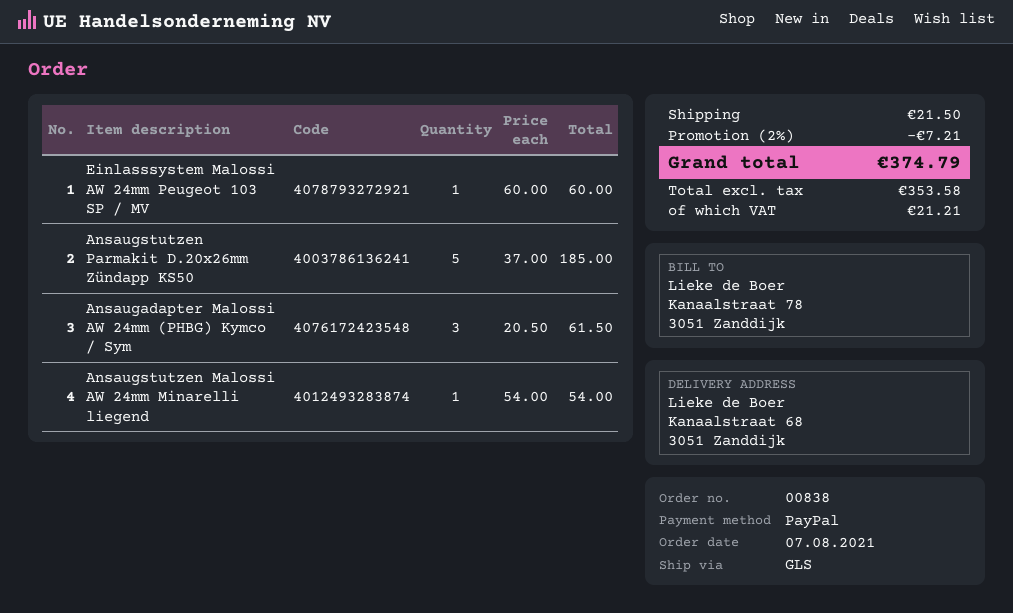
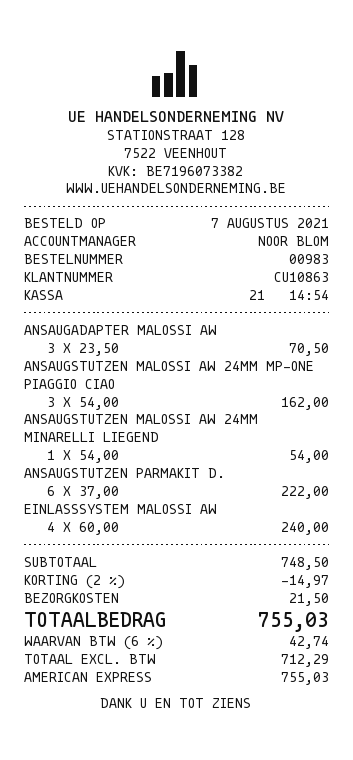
order number: 00838 -> 00983
payment method: PayPal -> American Express
Einlasssystem Malossi AW 24mm Peugeot 103 SP / MV: 1 x 60.00 = 60.00 -> 4 x 60.00 = 240.00
Ansaugstutzen Parmakit D.20x26mm Zündapp KS50: 5 x 37.00 = 185.00 -> 6 x 37.00 = 222.00
Ansaugadapter Malossi AW 24mm (PHBG) Kymco / Sym: 3 x 20.50 = 61.50 -> 3 x 23.50 = 70.50
ANSAUGSTUTZEN MALOSSI AW 24MM MP-ONE PIAGGIO CIAO: none -> 3 x 54.00 = 162.00
discount: 2% = 7.21 -> 2% = 14.97
net: 353.58 -> 712.29
tax: 21.21 -> 42.74
total: 374.79 -> 755.03

